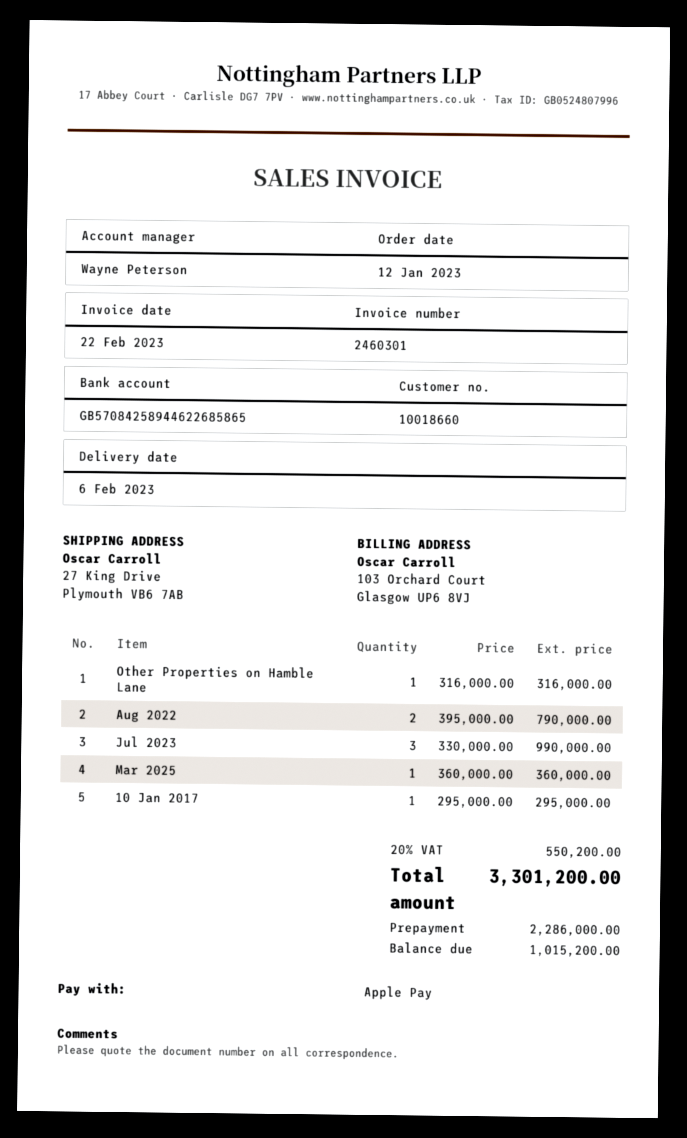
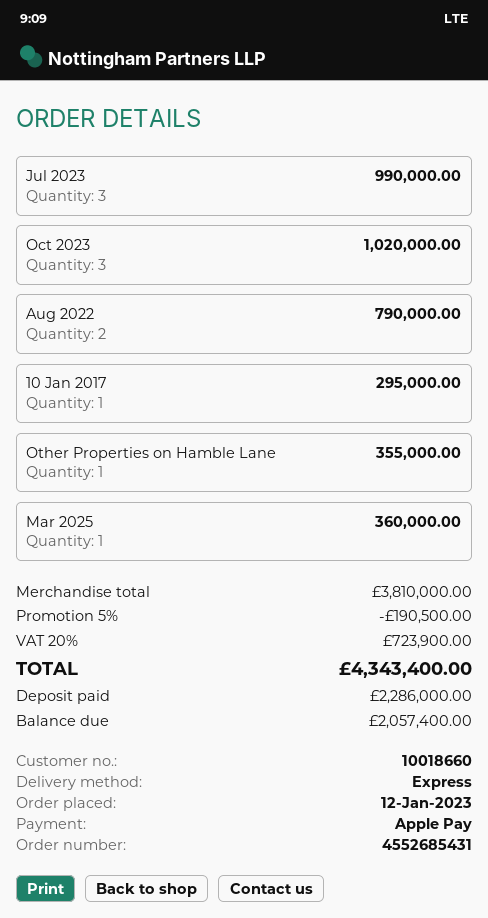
Other Properties on Hamble Lane: 1 for 316000.00 -> 1 for 355000.00
Oct 2023: none -> 3 for 1020000.00
discount: none -> 5% = 190500.00
tax: 20% = 550200.00 -> 20% = 723900.00
total: 3301200.00 -> 4343400.00
balance: 1015200.00 -> 2057400.00

